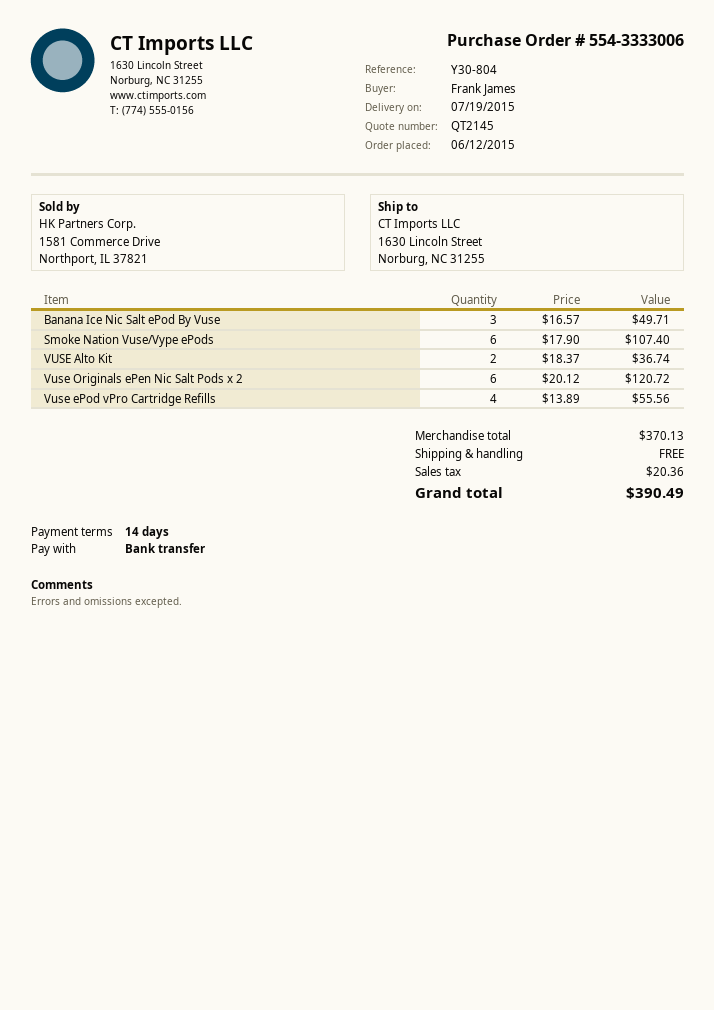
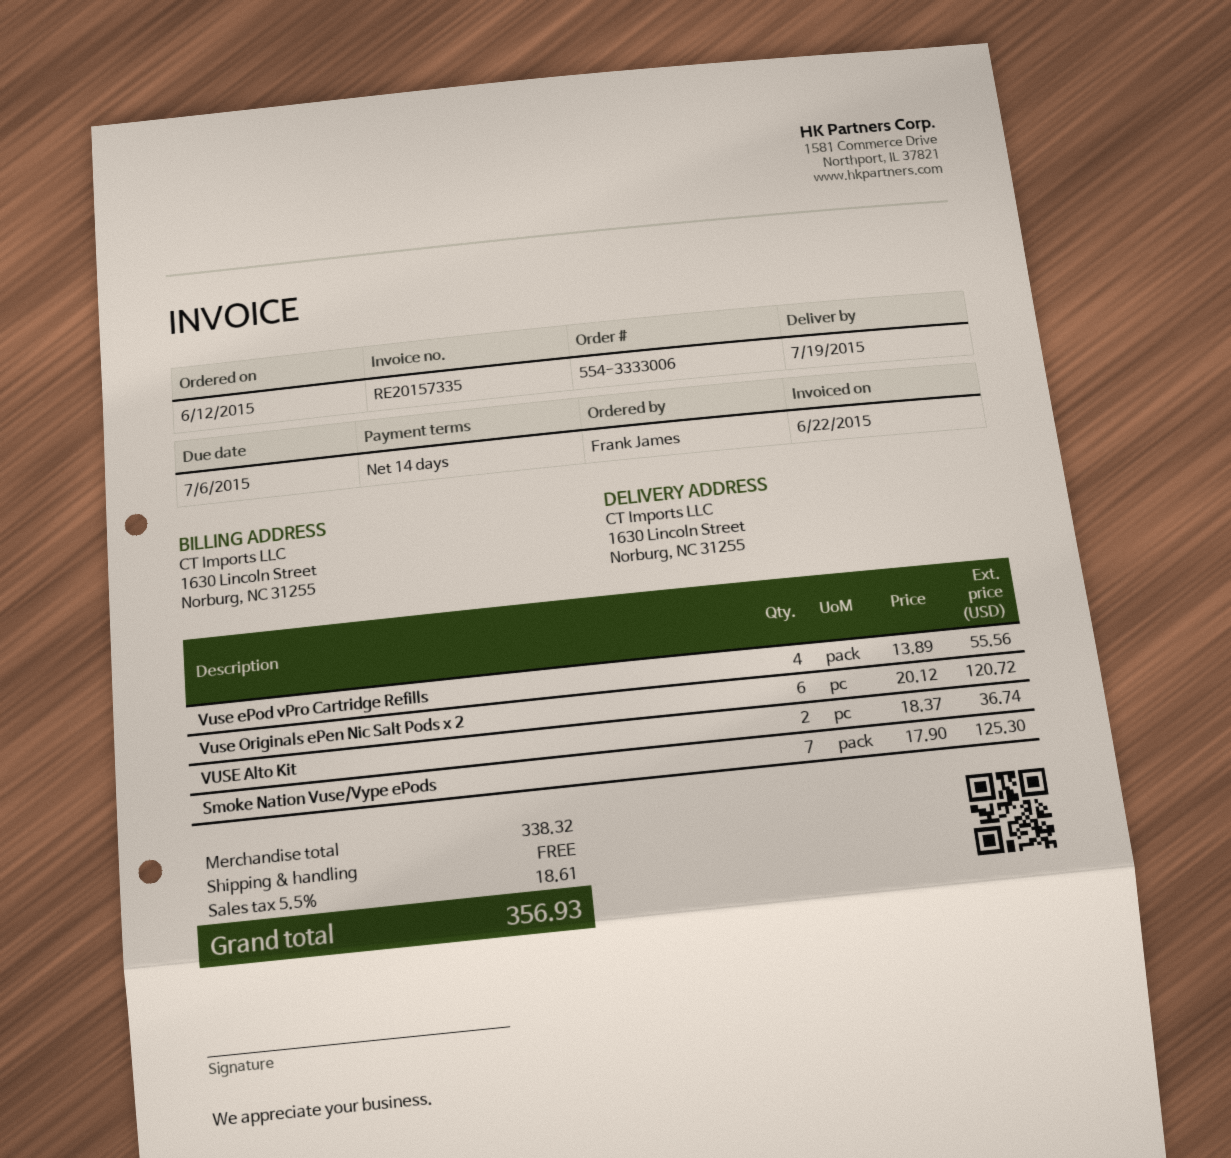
Banana Ice Nic Salt ePod By Vuse: 3 x 16.57 = 49.71 -> none
Smoke Nation Vuse/Vype ePods: 6 x 17.90 = 107.40 -> 7 x 17.90 = 125.30
subtotal: 370.13 -> 338.32
tax: 20.36 -> 18.61
total: 390.49 -> 356.93

